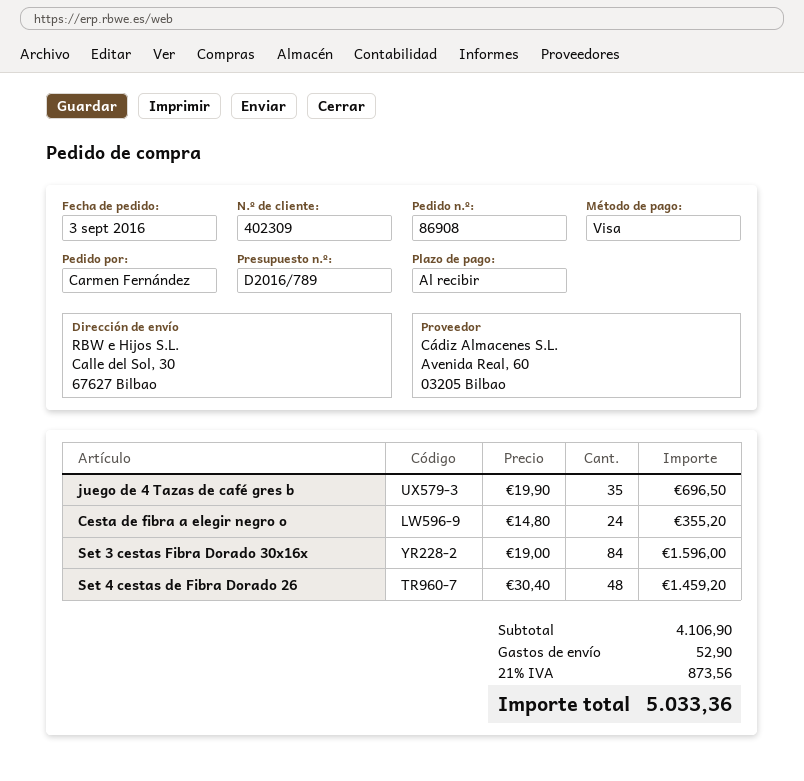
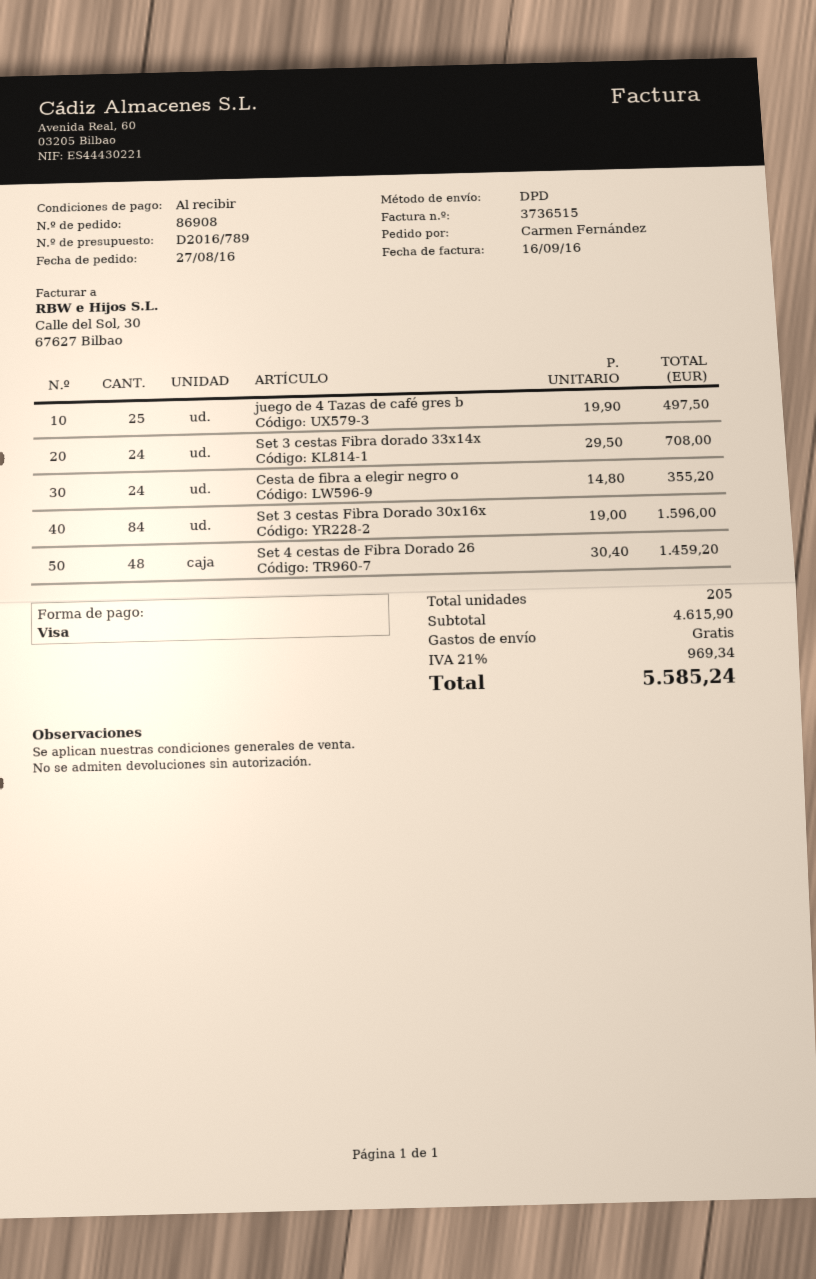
order date: 2016-09-03 -> 2016-08-27
juego de 4 Tazas de café gres b: 35 x 19.90 = 696.50 -> 25 x 19.90 = 497.50
Set 3 cestas Fibra dorado 33x14x: none -> 24 x 29.50 = 708.00
subtotal: 4106.90 -> 4615.90
shipping: 52.90 -> 0.00
tax: 21% = 873.56 -> 21% = 969.34
total: 5033.36 -> 5585.24

